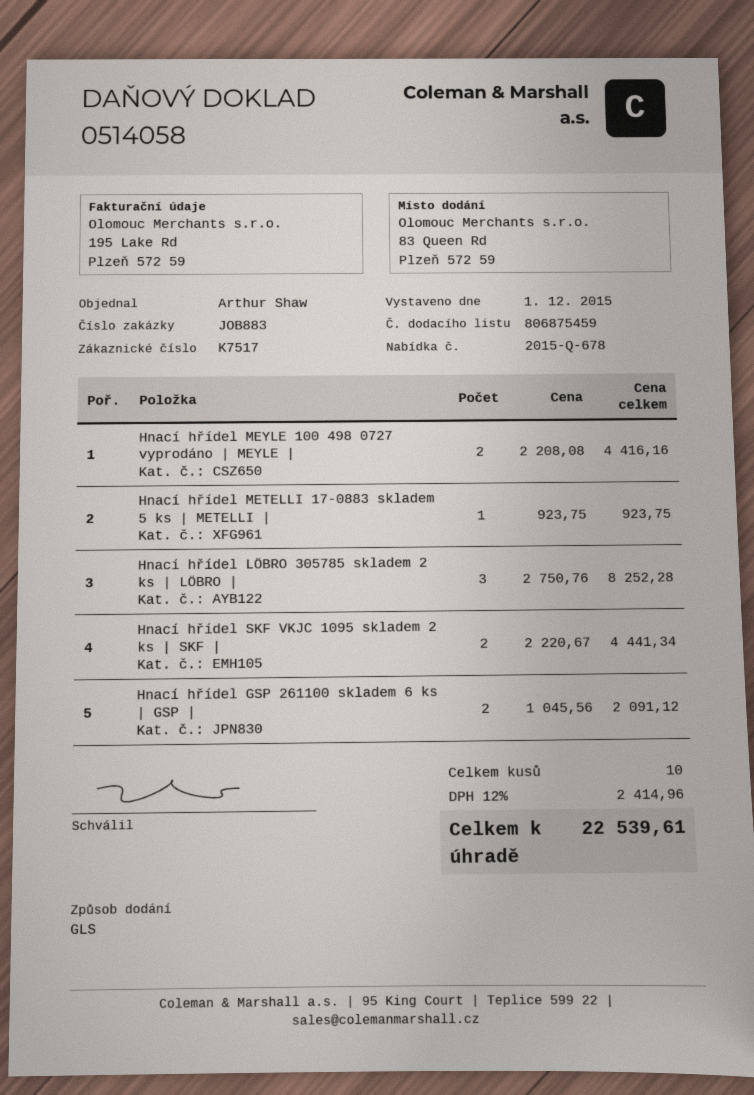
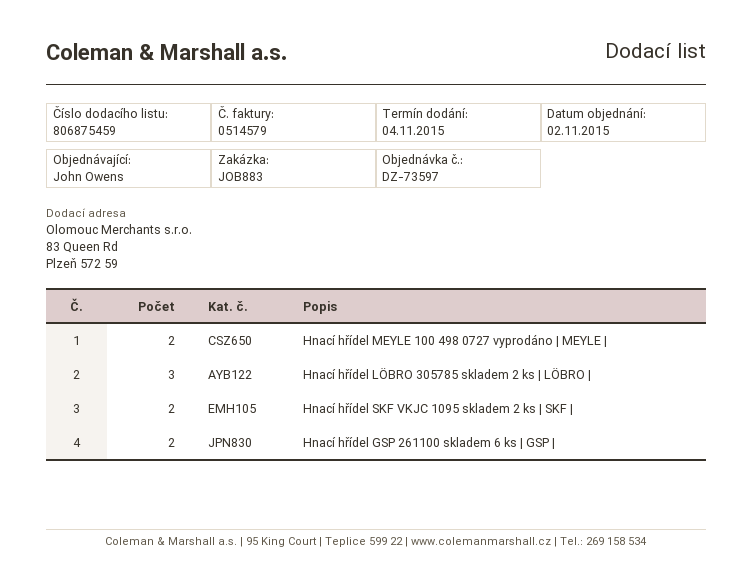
invoice number: 0514058 -> 0514579
ordered by: Arthur Shaw -> John Owens
Hnací hřídel METELLI 17-0883 skladem 5 ks | METELLI |: 1 -> none

